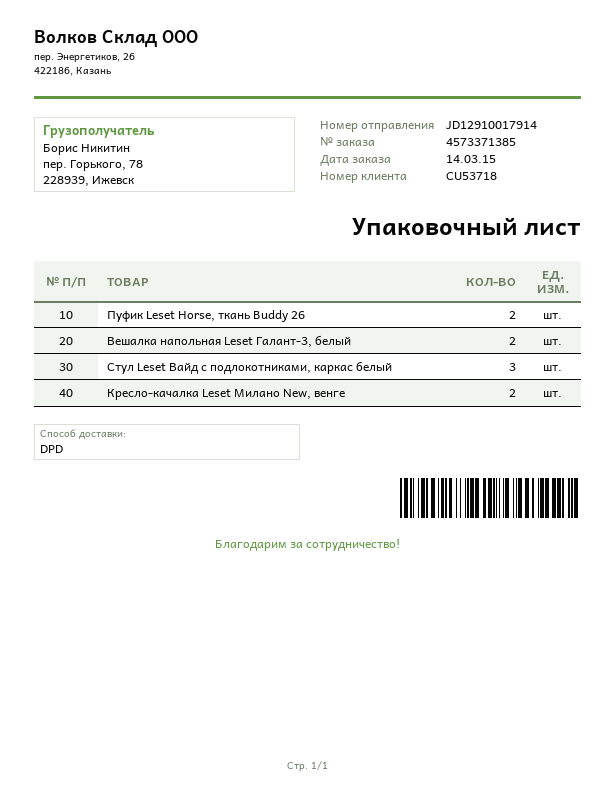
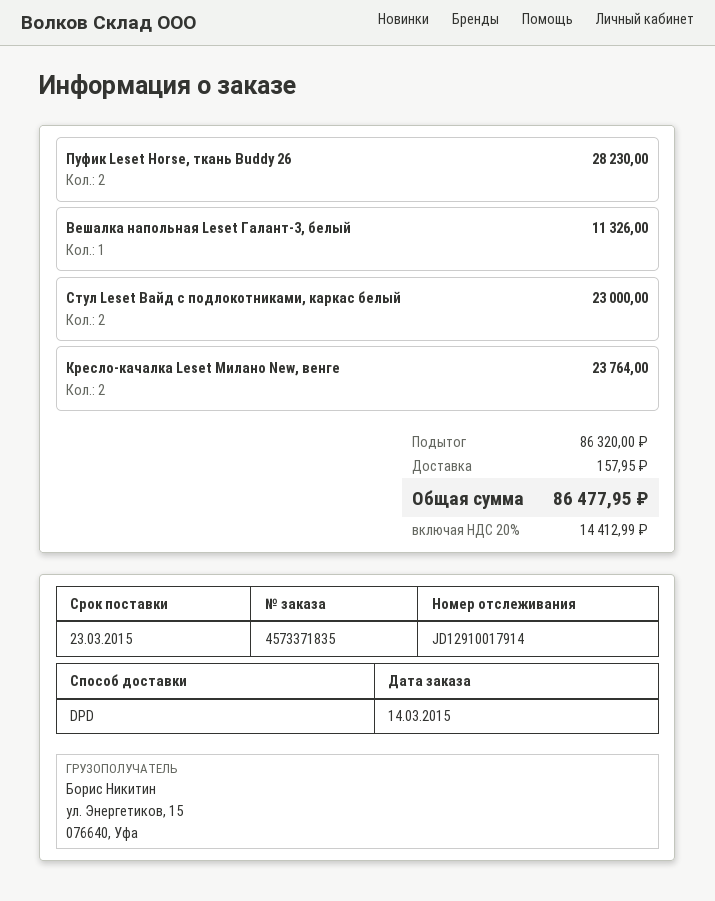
order number: 4573371385 -> 4573371835
ship to: пер. Горького, 78, 228939, Ижевск -> ул. Энергетиков, 15, 076640, Уфа
Вешалка напольная Leset Галант-3, белый: 2 -> 1
Стул Leset Вайд с подлокотниками, каркас белый: 3 -> 2

